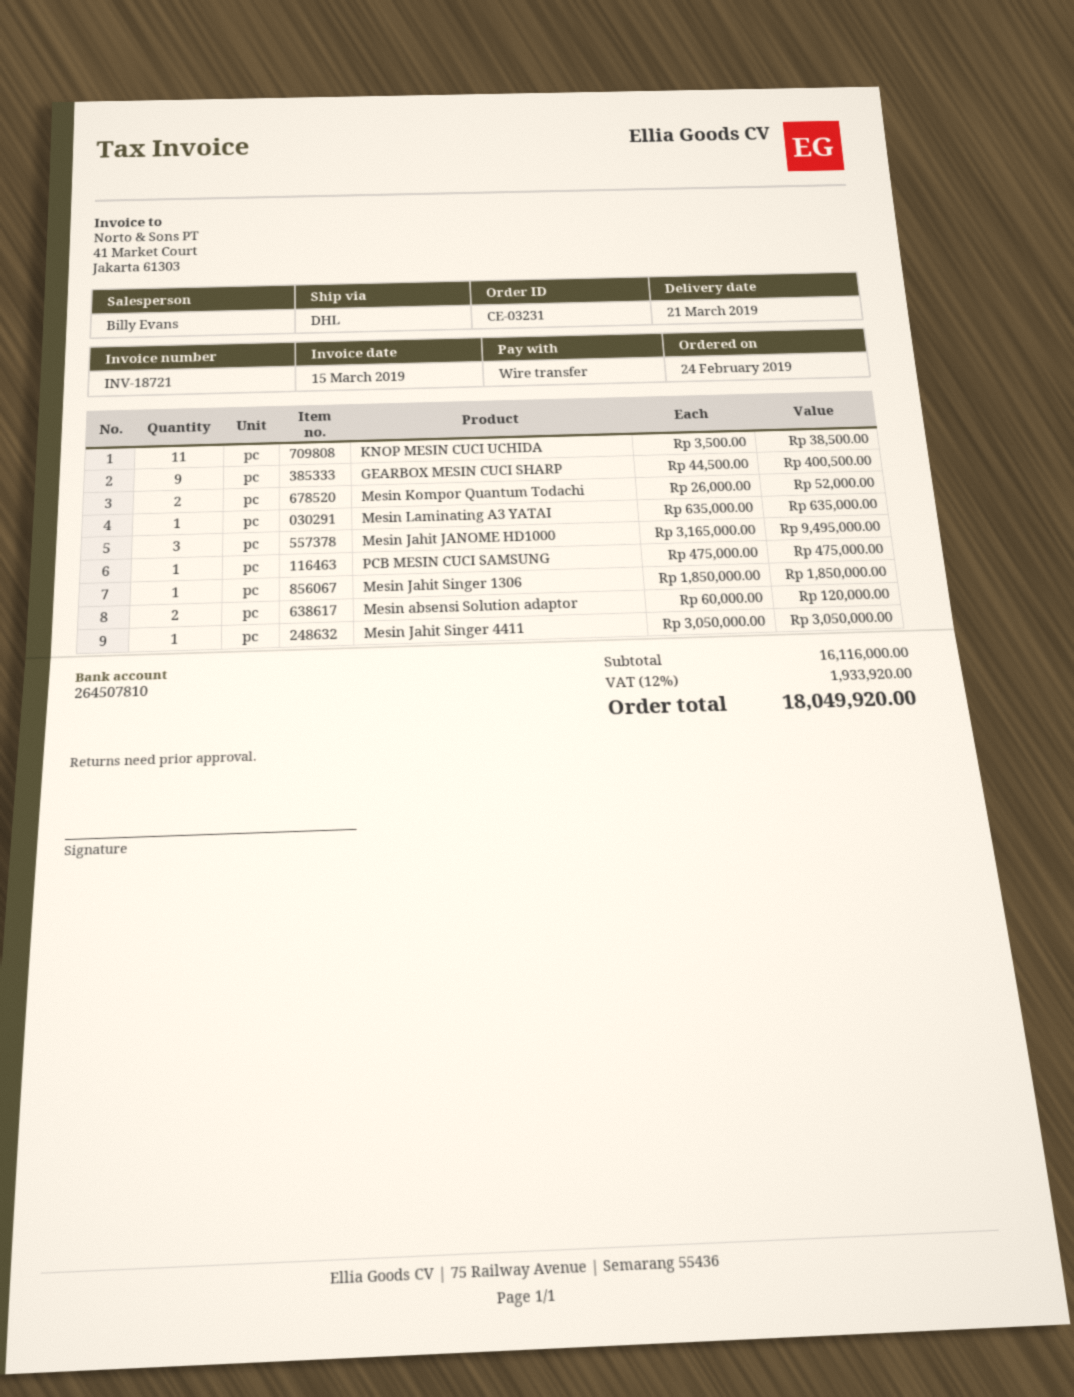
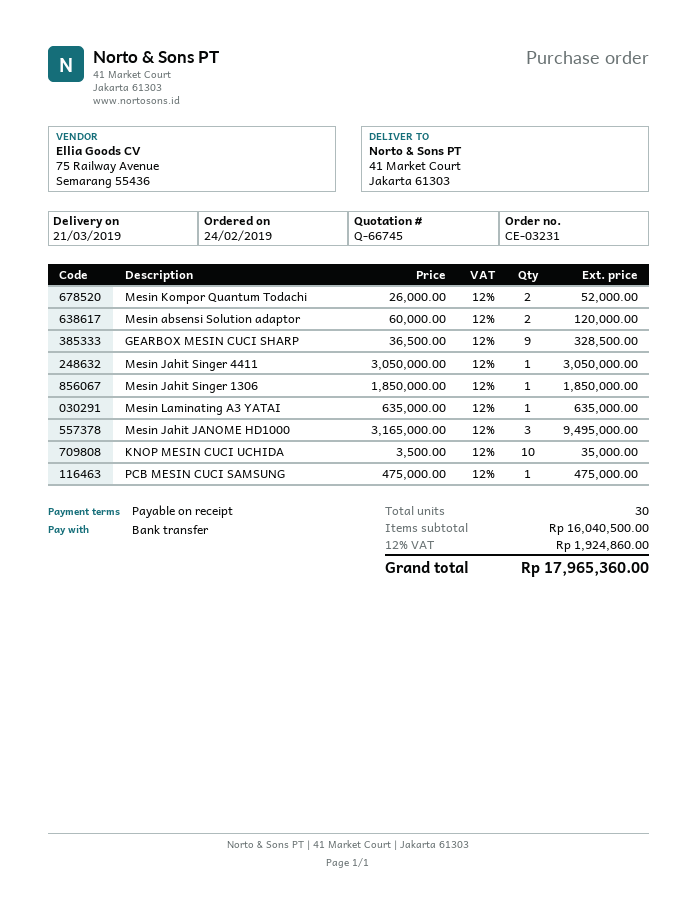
KNOP MESIN CUCI UCHIDA: 11 x 3500.00 = 38500.00 -> 10 x 3500.00 = 35000.00
GEARBOX MESIN CUCI SHARP: 9 x 44500.00 = 400500.00 -> 9 x 36500.00 = 328500.00
subtotal: 16116000.00 -> 16040500.00
tax: 12% = 1933920.00 -> 12% = 1924860.00
total: 18049920.00 -> 17965360.00

